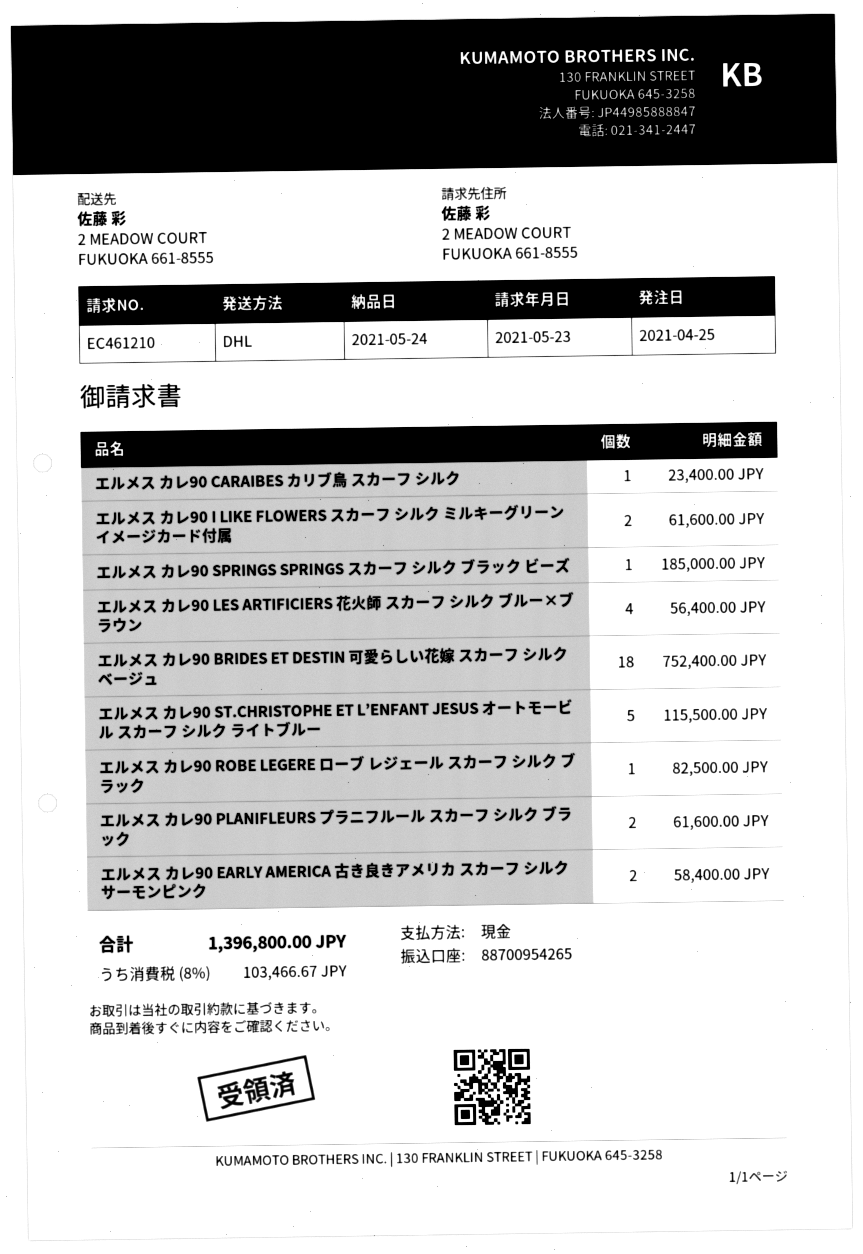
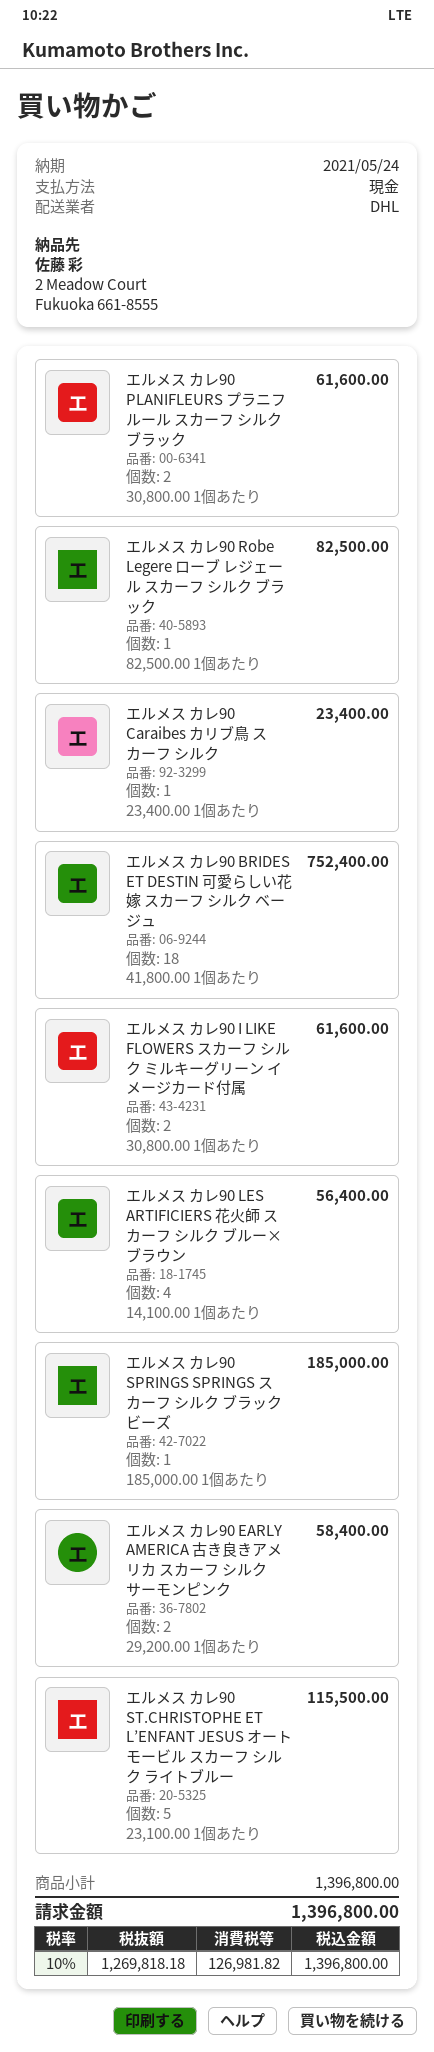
tax: 8% = 103466.67 -> 10% = 126981.82

